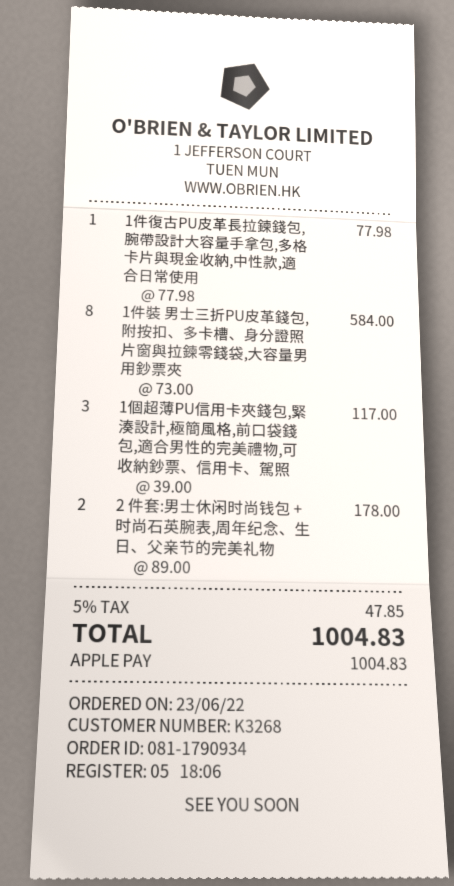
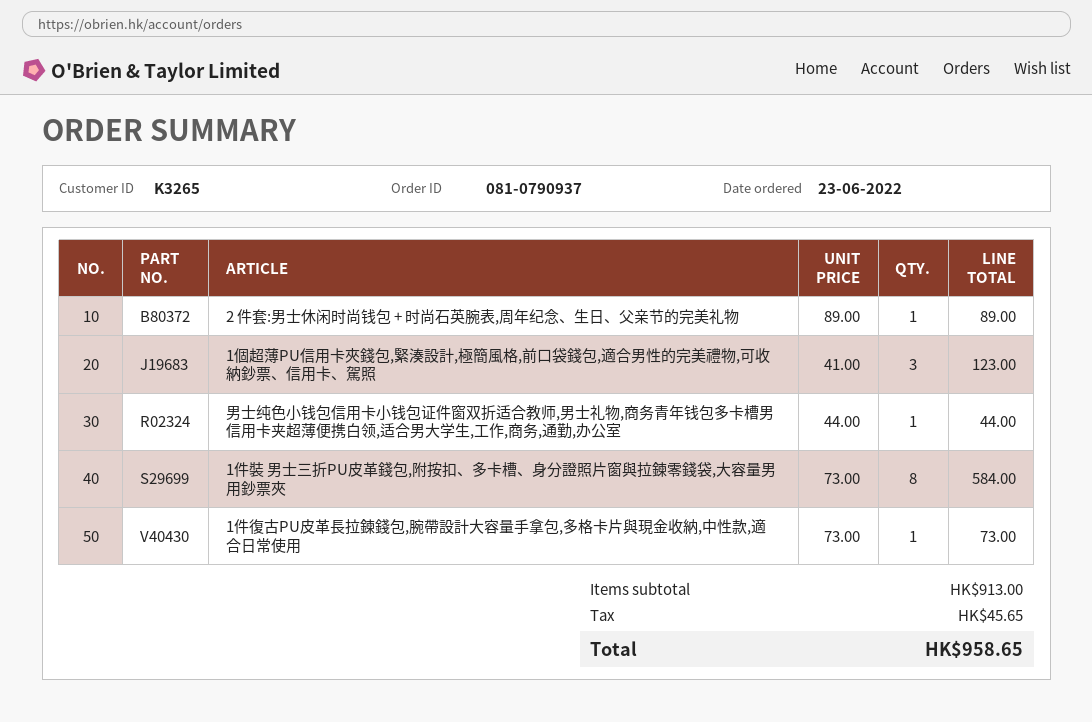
order number: 081-1790934 -> 081-0790937
customer number: K3268 -> K3265
1件復古PU皮革長拉鍊錢包,腕帶設計大容量手拿包,多格卡片與現金收納,中性款,適合日常使用: 1 x 77.98 = 77.98 -> 1 x 73.00 = 73.00
1個超薄PU信用卡夾錢包,緊湊設計,極簡風格,前口袋錢包,適合男性的完美禮物,可收納鈔票、信用卡、駕照: 3 x 39.00 = 117.00 -> 3 x 41.00 = 123.00
2 件套:男士休闲时尚钱包 + 时尚石英腕表,周年纪念、生日、父亲节的完美礼物: 2 x 89.00 = 178.00 -> 1 x 89.00 = 89.00
男士纯色小钱包信用卡小钱包证件窗双折适合教师,男士礼物,商务青年钱包多卡槽男信用卡夹超薄便携白领,适合男大学生,工作,商务,通勤,办公室: none -> 1 x 44.00 = 44.00
tax: 47.85 -> 45.65
total: 1004.83 -> 958.65

